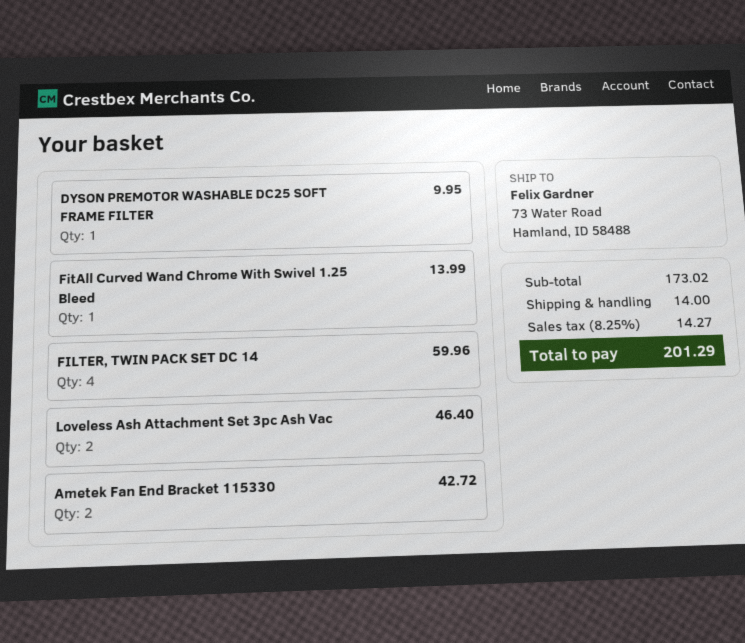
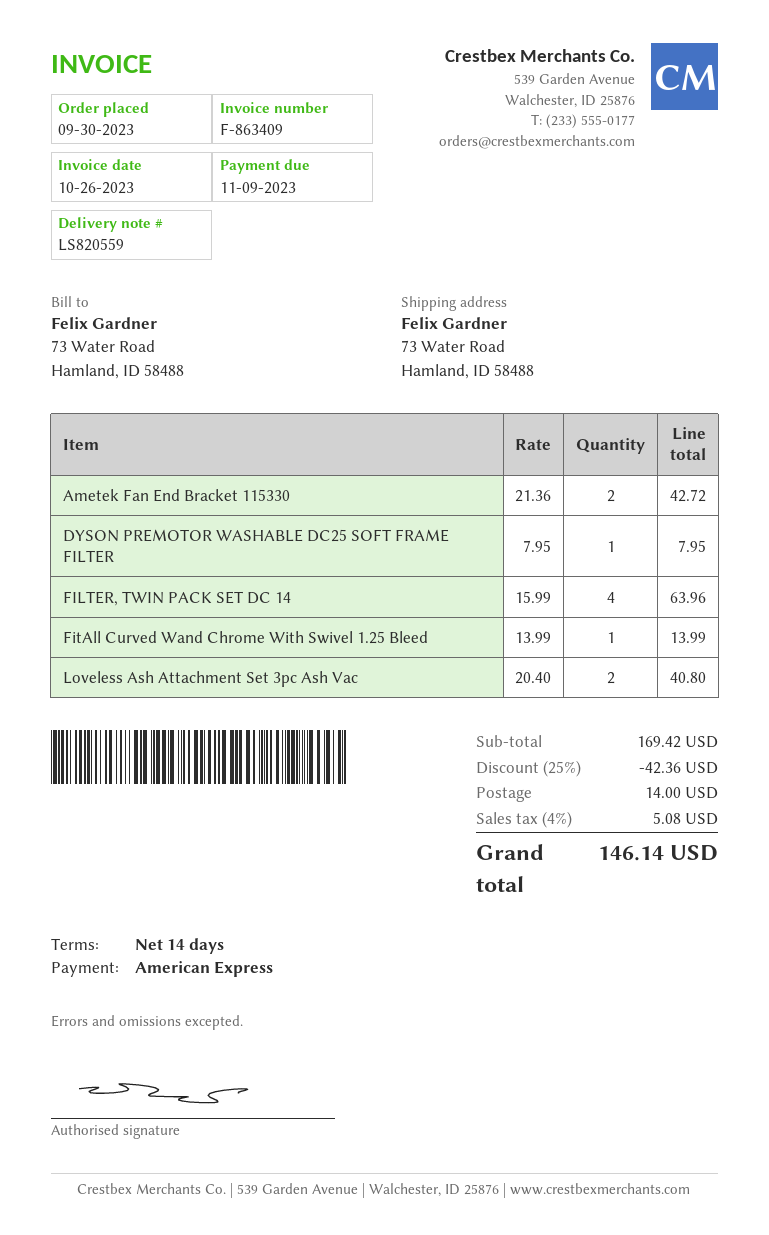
DYSON PREMOTOR WASHABLE DC25 SOFT FRAME FILTER: 1 for 9.95 -> 1 for 7.95
FILTER, TWIN PACK SET DC 14: 4 for 59.96 -> 4 for 63.96
Loveless Ash Attachment Set 3pc Ash Vac: 2 for 46.40 -> 2 for 40.80
subtotal: 173.02 -> 169.42
discount: none -> 25% = 42.36
tax: 8.25% = 14.27 -> 4% = 5.08
total: 201.29 -> 146.14

